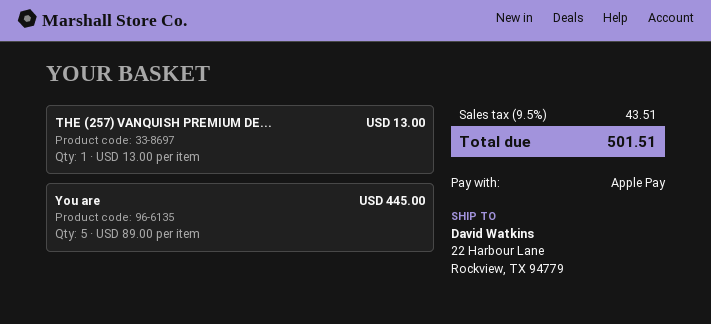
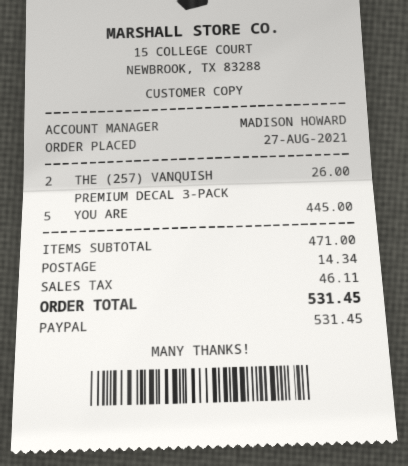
payment method: Apple Pay -> PayPal
THE (257) VANQUISH PREMIUM DE...: 1 for 13.00 -> 2 for 26.00
shipping: none -> 14.34
tax: 43.51 -> 46.11
total: 501.51 -> 531.45

